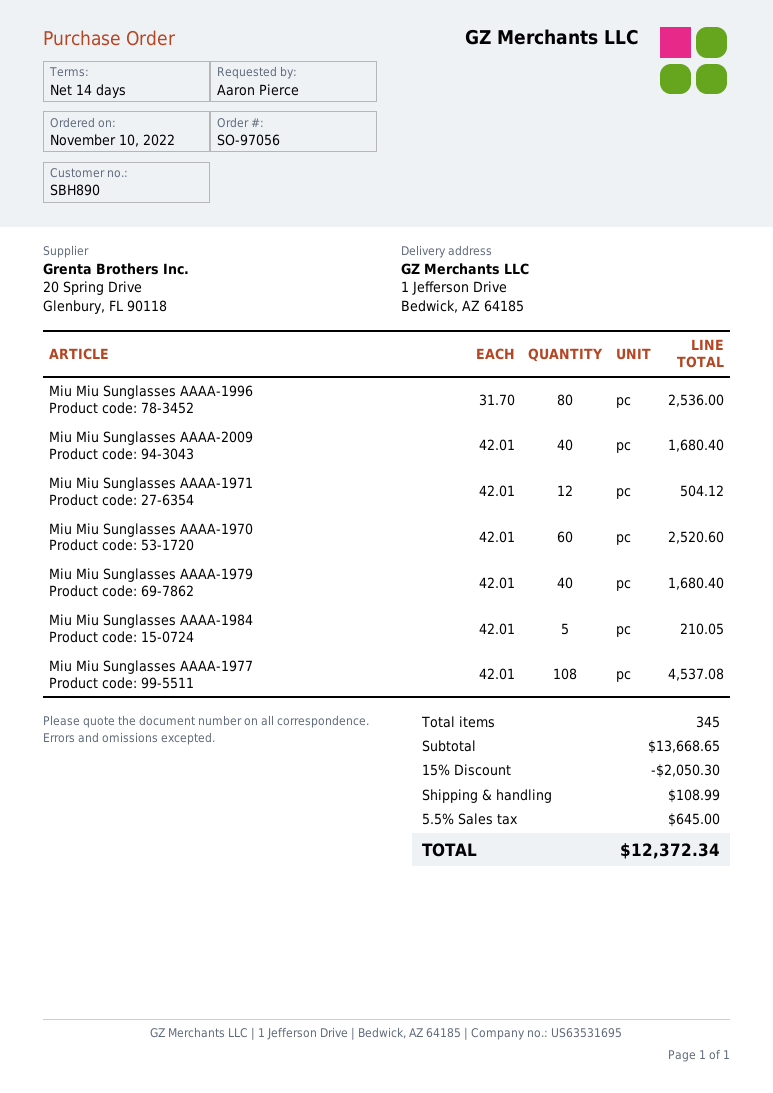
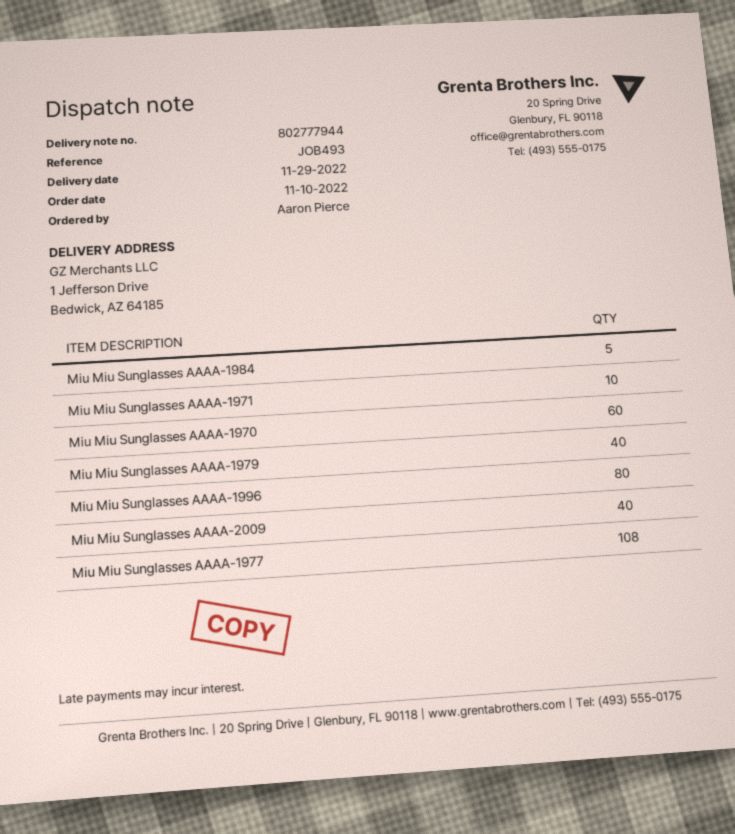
Miu Miu Sunglasses AAAA-1971: 12 -> 10

